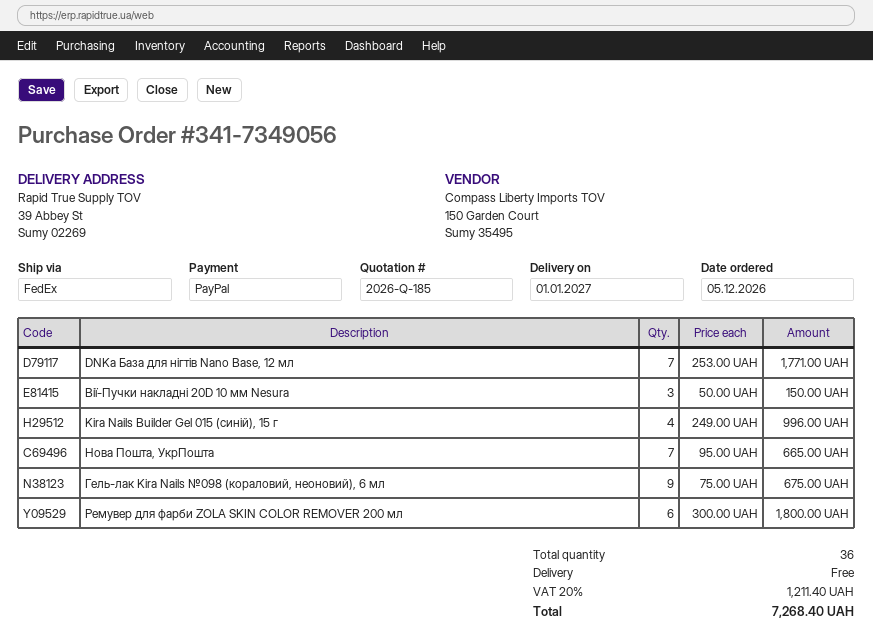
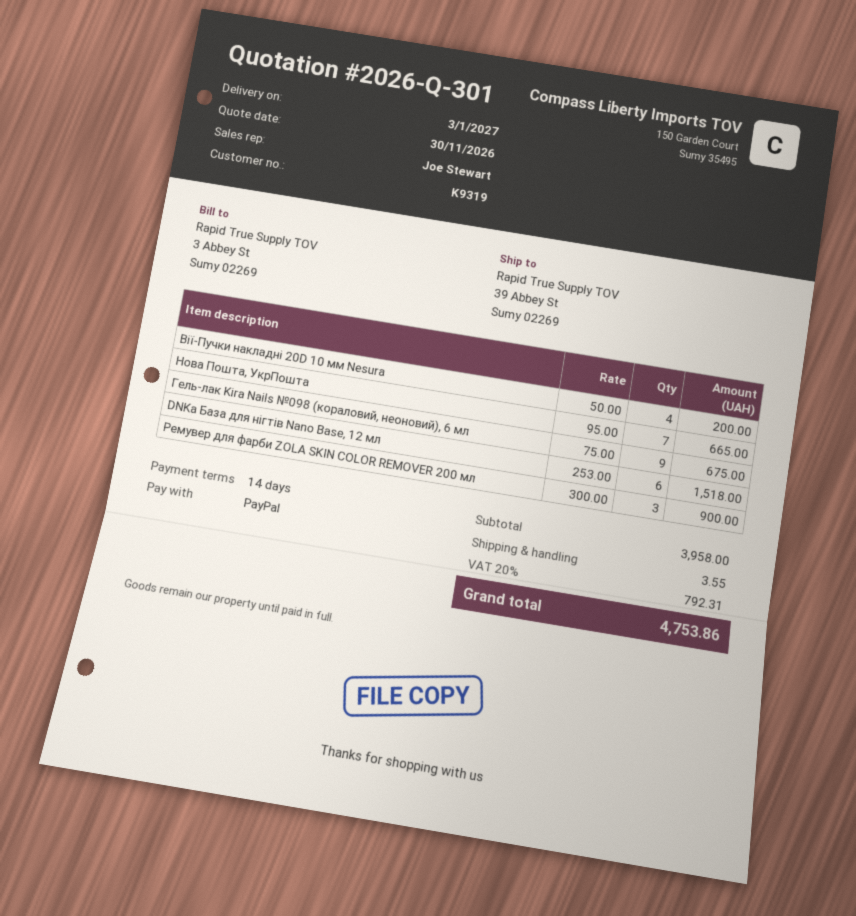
quote number: 2026-Q-185 -> 2026-Q-301
delivery date: 2027-01-01 -> 2027-01-03
DNKa База для нігтів Nano Base, 12 мл: 7 x 253.00 = 1771.00 -> 6 x 253.00 = 1518.00
Вії-Пучки накладні 20D 10 мм Nesura: 3 x 50.00 = 150.00 -> 4 x 50.00 = 200.00
Kira Nails Builder Gel 015 (синій), 15 г: 4 x 249.00 = 996.00 -> none
Ремувер для фарби ZOLA SKIN COLOR REMOVER 200 мл: 6 x 300.00 = 1800.00 -> 3 x 300.00 = 900.00
shipping: 0.00 -> 3.55
tax: 20% = 1211.40 -> 20% = 792.31
total: 7268.40 -> 4753.86

